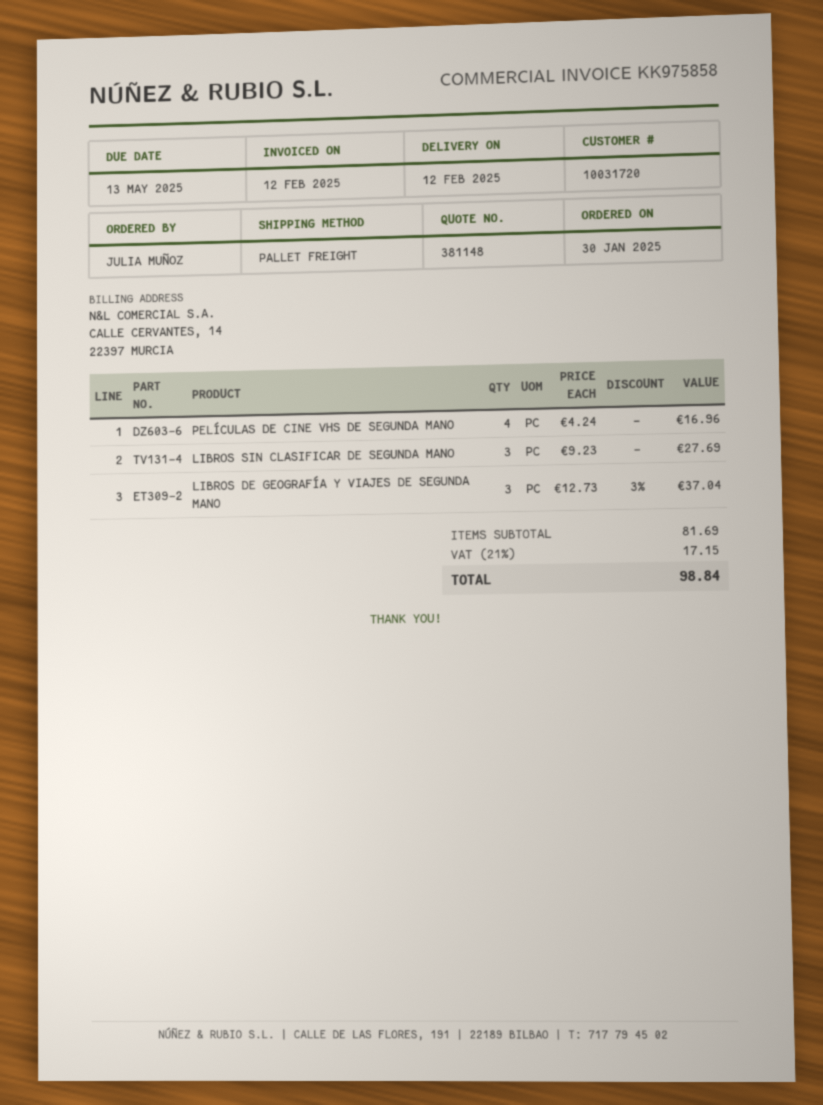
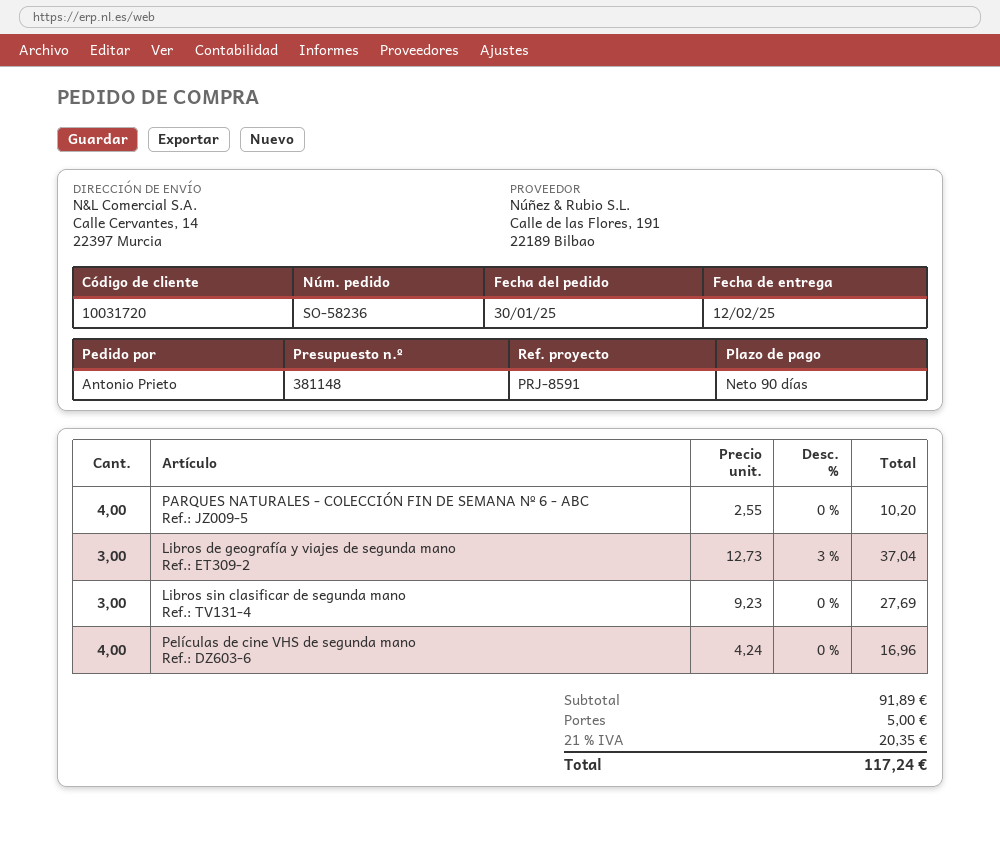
ordered by: JULIA MUÑOZ -> Antonio Prieto
PARQUES NATURALES - COLECCIÓN FIN DE SEMANA Nº 6 - ABC: none -> 4 x 2.55 = 10.20
subtotal: 81.69 -> 91.89
shipping: none -> 5.00
tax: 21% = 17.15 -> 21% = 20.35
total: 98.84 -> 117.24

